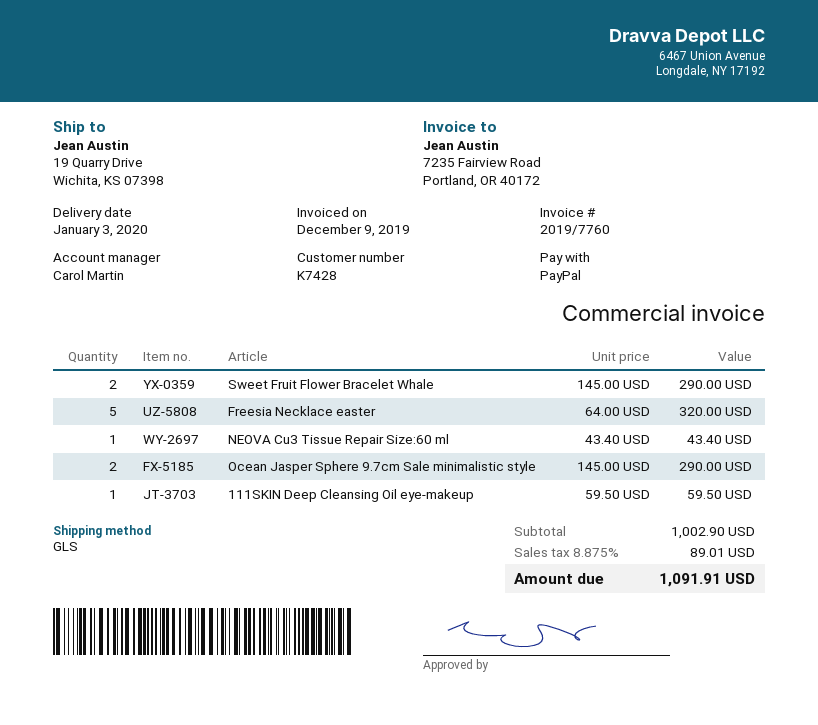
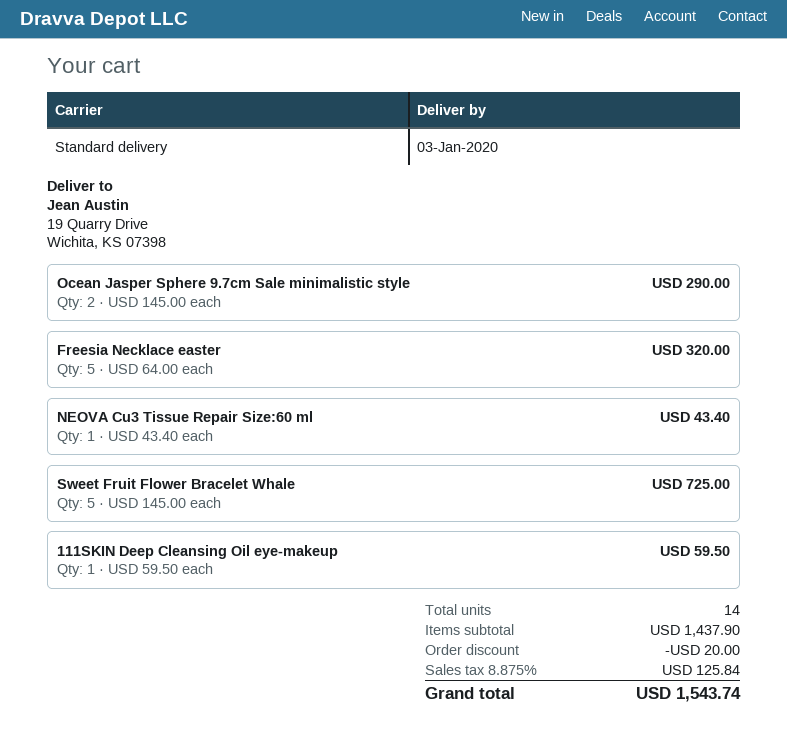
shipping method: GLS -> standard
Sweet Fruit Flower Bracelet Whale: 2 x 145.00 = 290.00 -> 5 x 145.00 = 725.00
subtotal: 1002.90 -> 1437.90
discount: none -> 20.00
tax: 8.875% = 89.01 -> 8.875% = 125.84
total: 1091.91 -> 1543.74

